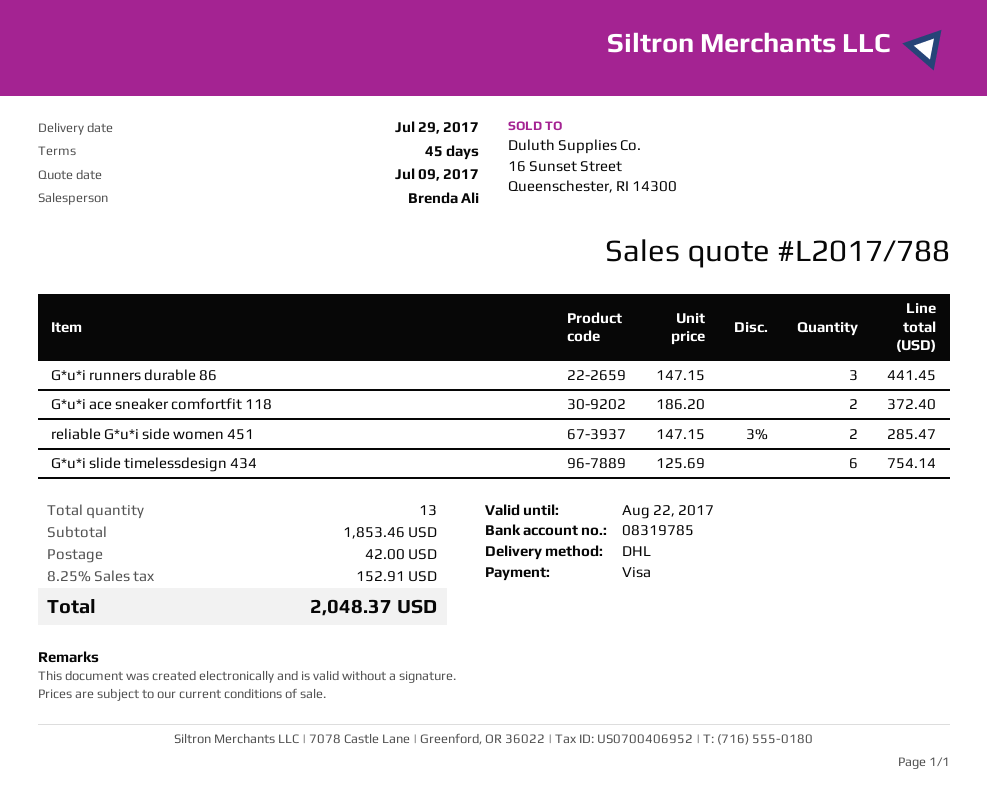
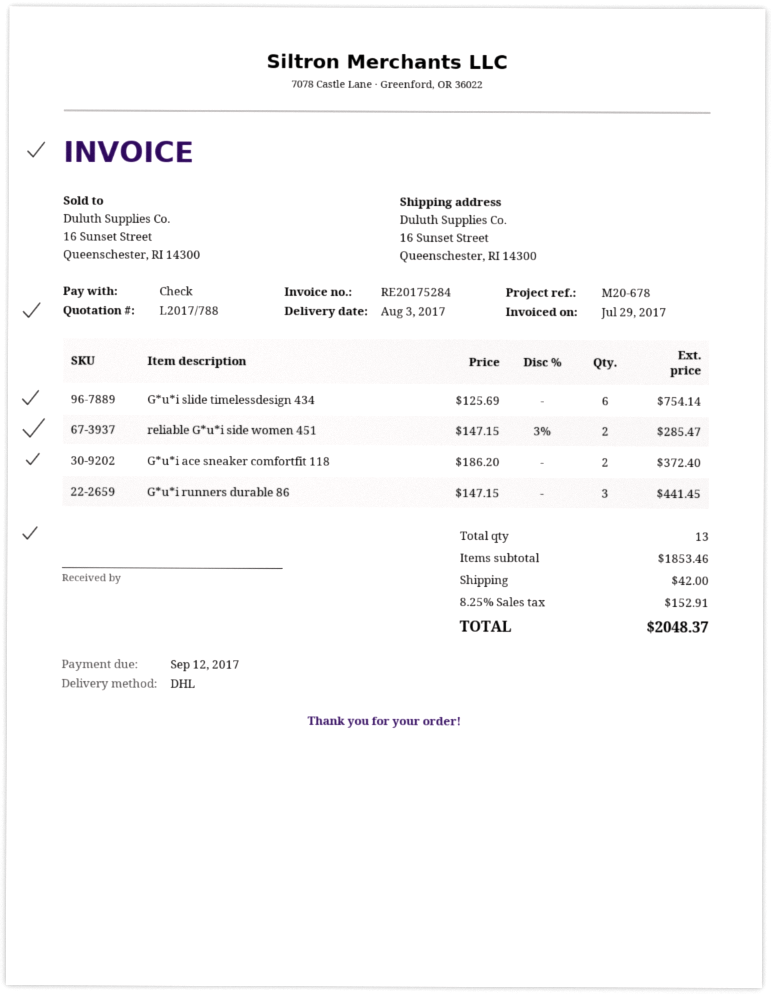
delivery date: 2017-07-29 -> 2017-08-03
payment method: Visa -> cheque

